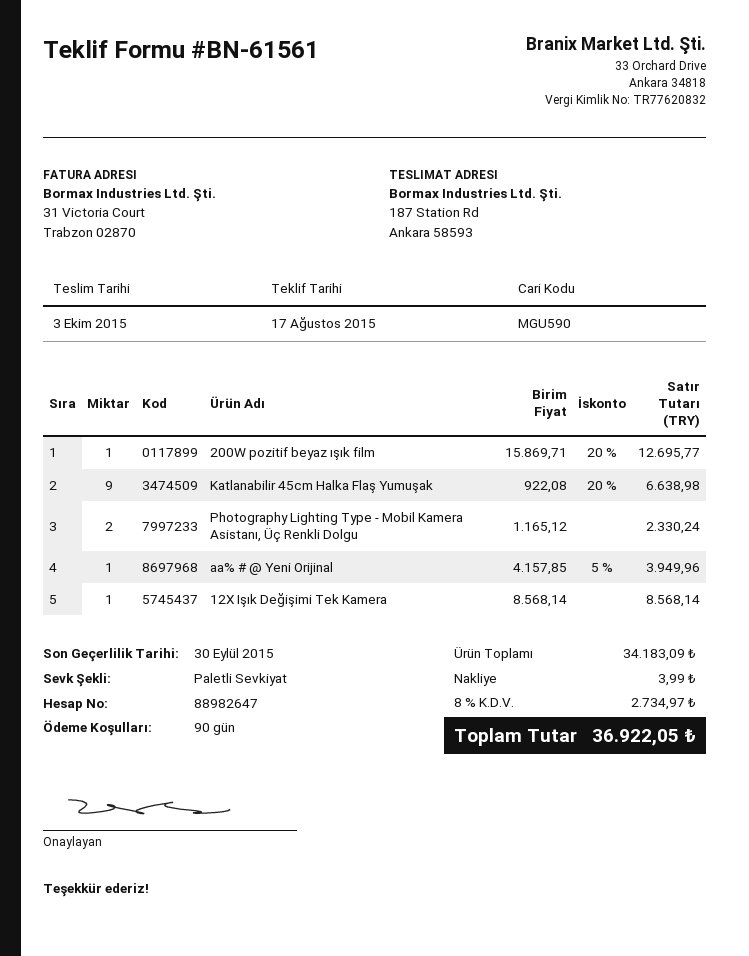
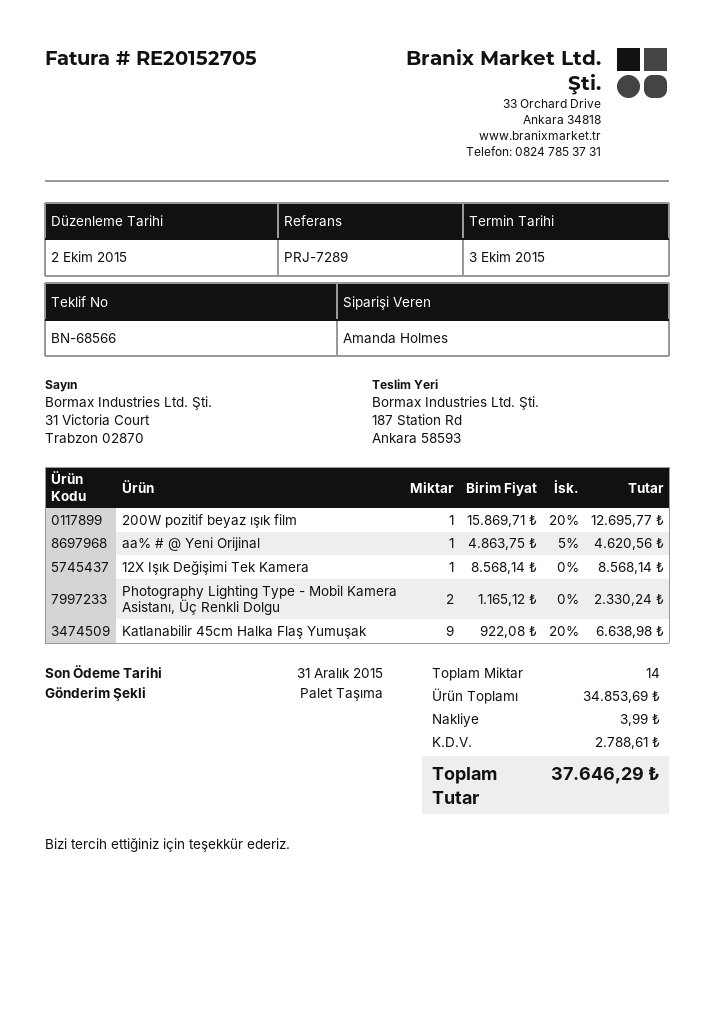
quote number: BN-61561 -> BN-68566
aa% # @ Yeni Orijinal: 1 x 4157.85 - 5% = 3949.96 -> 1 x 4863.75 - 5% = 4620.56
subtotal: 34183.09 -> 34853.69
tax: 2734.97 -> 2788.61
total: 36922.05 -> 37646.29

